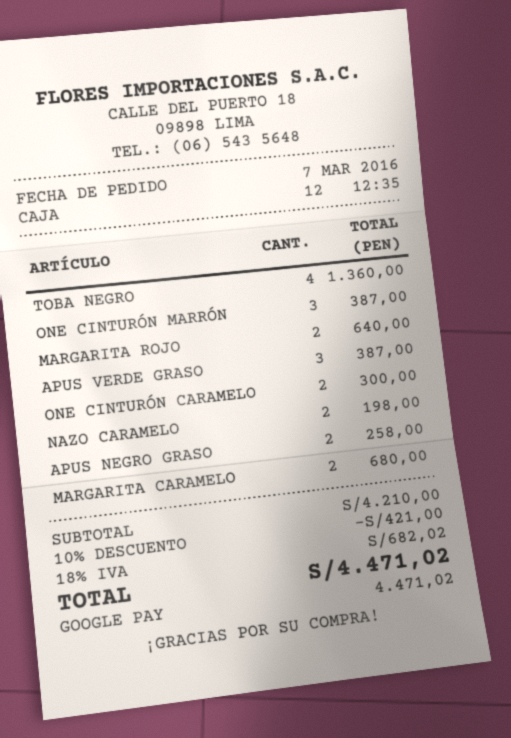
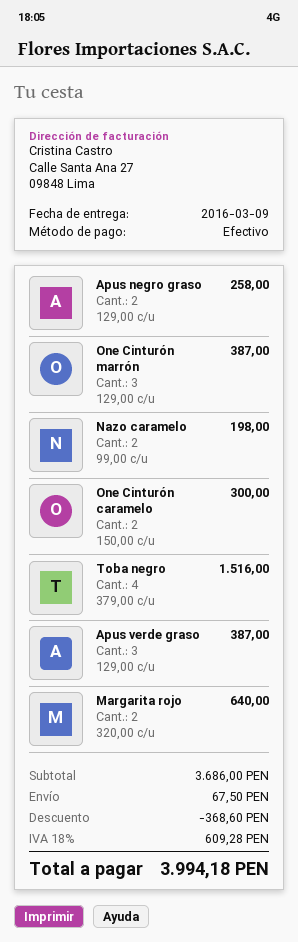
payment method: Google Pay -> cash
TOBA NEGRO: 4 for 1360.00 -> 4 for 1516.00
MARGARITA CARAMELO: 2 for 680.00 -> none
subtotal: 4210.00 -> 3686.00
discount: 421.00 -> 368.60
shipping: none -> 67.50
tax: 18% = 682.02 -> 18% = 609.28
total: 4471.02 -> 3994.18

